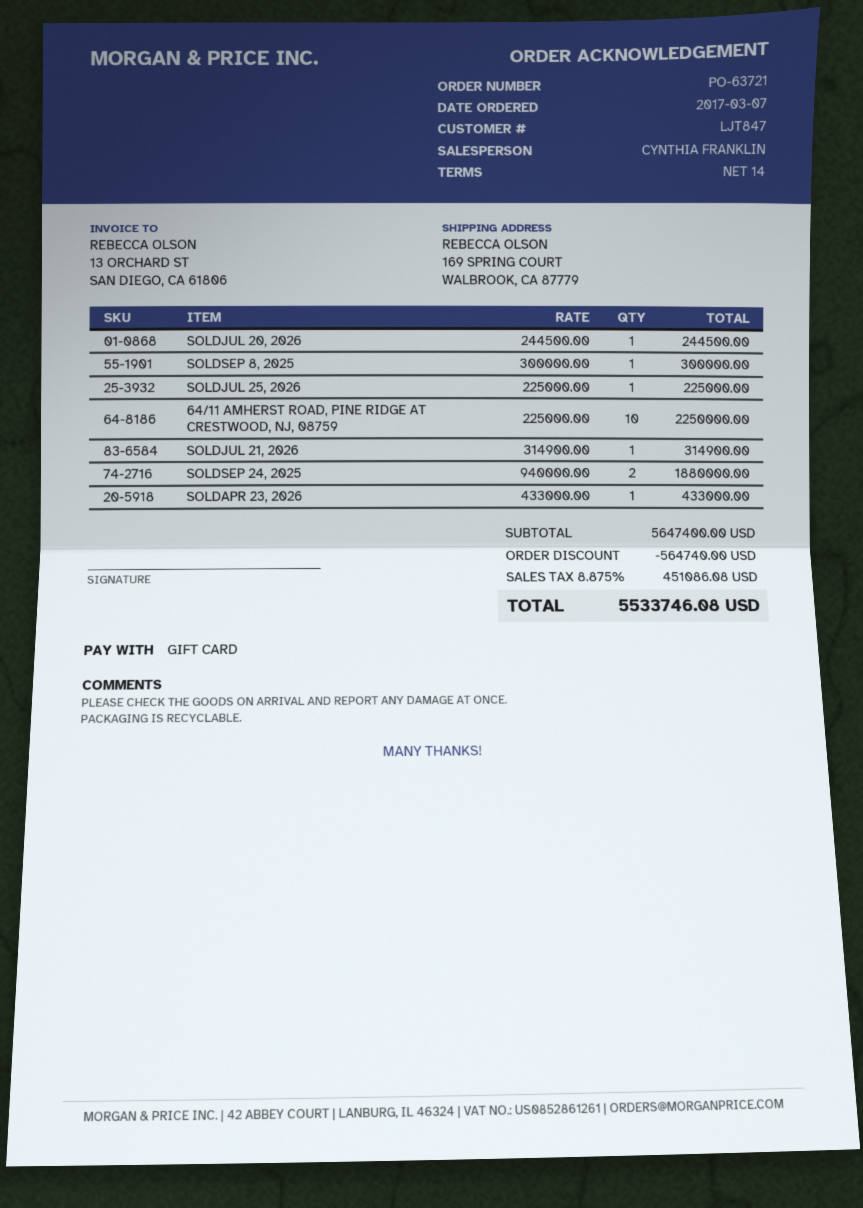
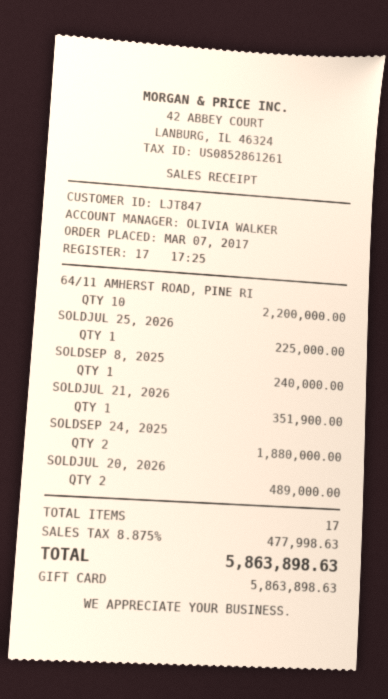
sales rep: CYNTHIA FRANKLIN -> OLIVIA WALKER
SOLDJUL 20, 2026: 1 for 244500.00 -> 2 for 489000.00
SOLDSEP 8, 2025: 1 for 300000.00 -> 1 for 240000.00
64/11 AMHERST ROAD, PINE RIDGE AT CRESTWOOD, NJ, 08759: 10 for 2250000.00 -> 10 for 2200000.00
SOLDJUL 21, 2026: 1 for 314900.00 -> 1 for 351900.00
SOLDAPR 23, 2026: 1 for 433000.00 -> none
discount: 564740.00 -> none
tax: 8.875% = 451086.08 -> 8.875% = 477998.63
total: 5533746.08 -> 5863898.63

